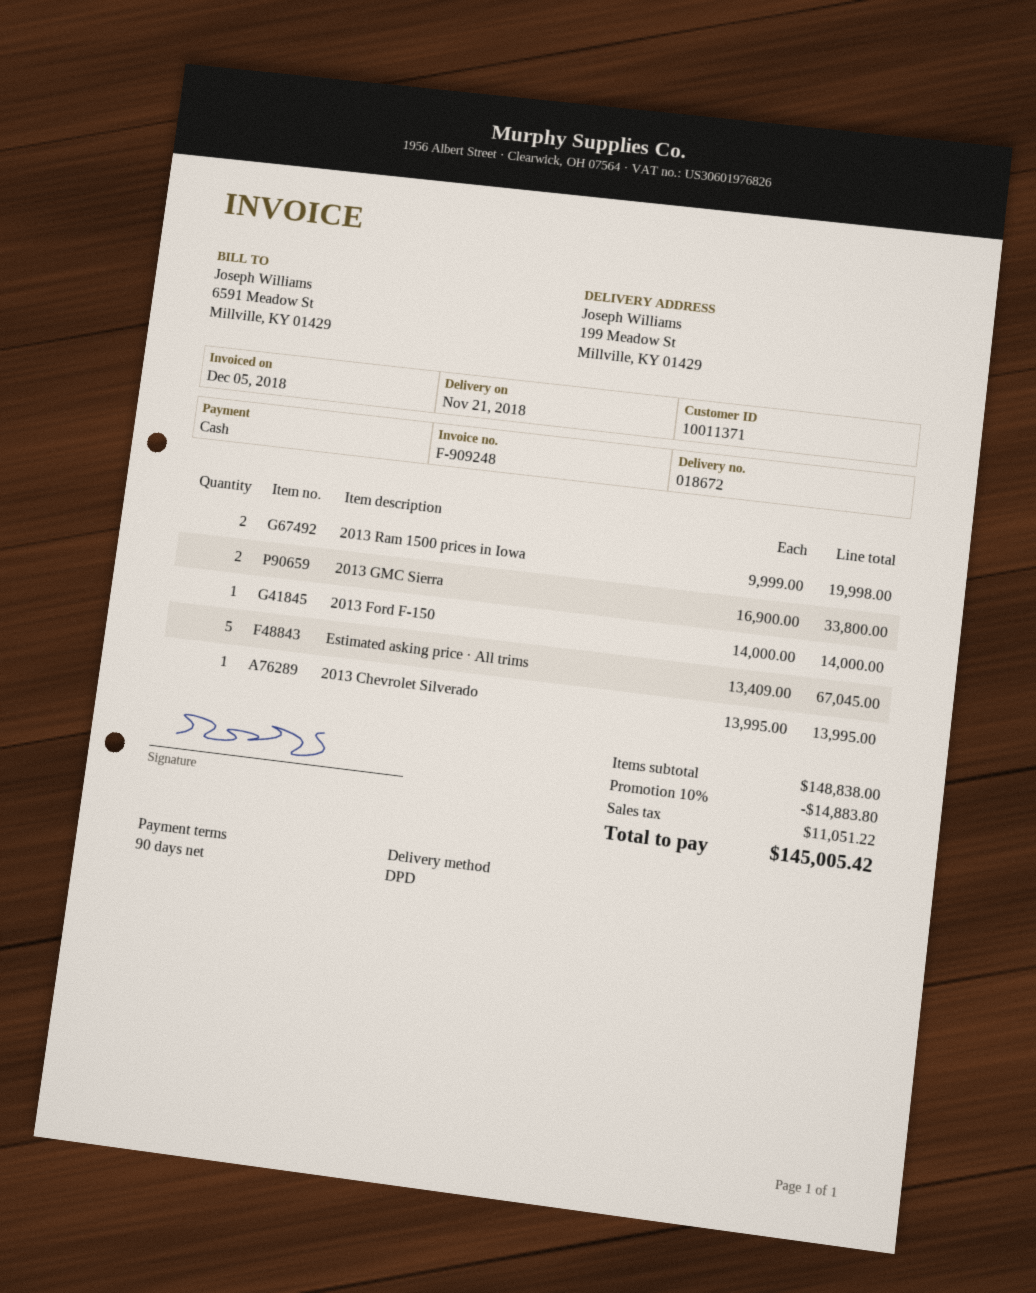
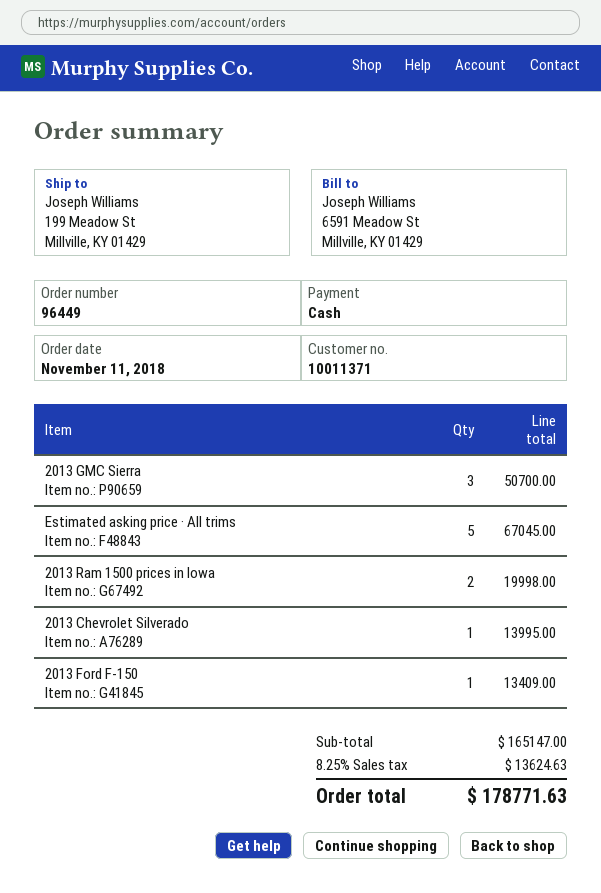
2013 GMC Sierra: 2 for 33800.00 -> 3 for 50700.00
2013 Ford F-150: 1 for 14000.00 -> 1 for 13409.00
subtotal: 148838.00 -> 165147.00
discount: 10% = 14883.80 -> none
tax: 11051.22 -> 13624.63
total: 145005.42 -> 178771.63

